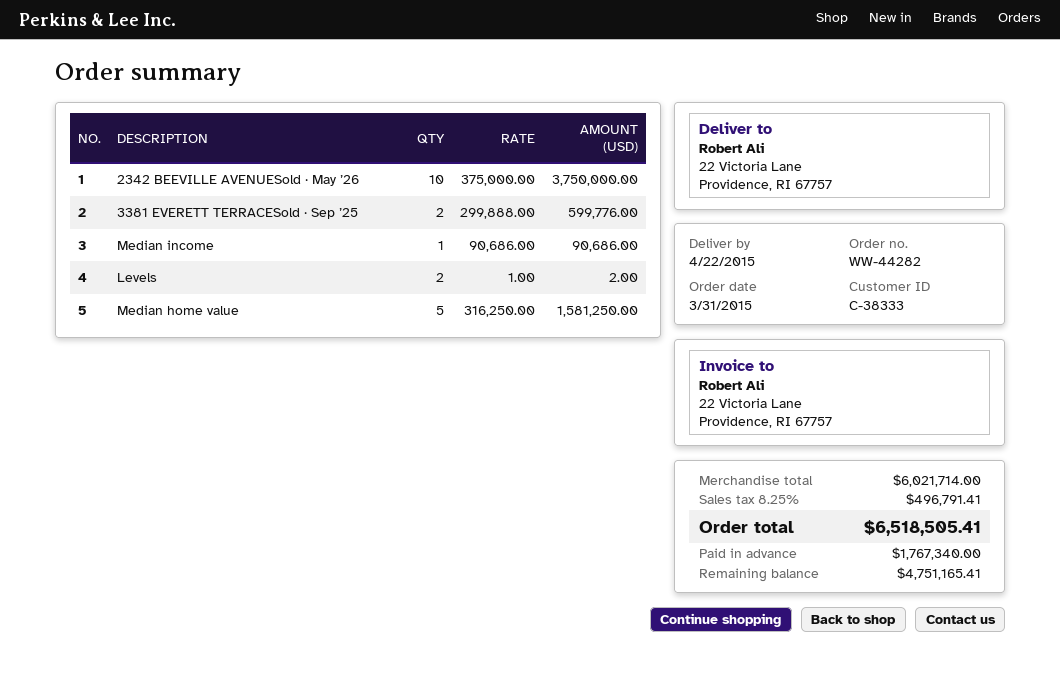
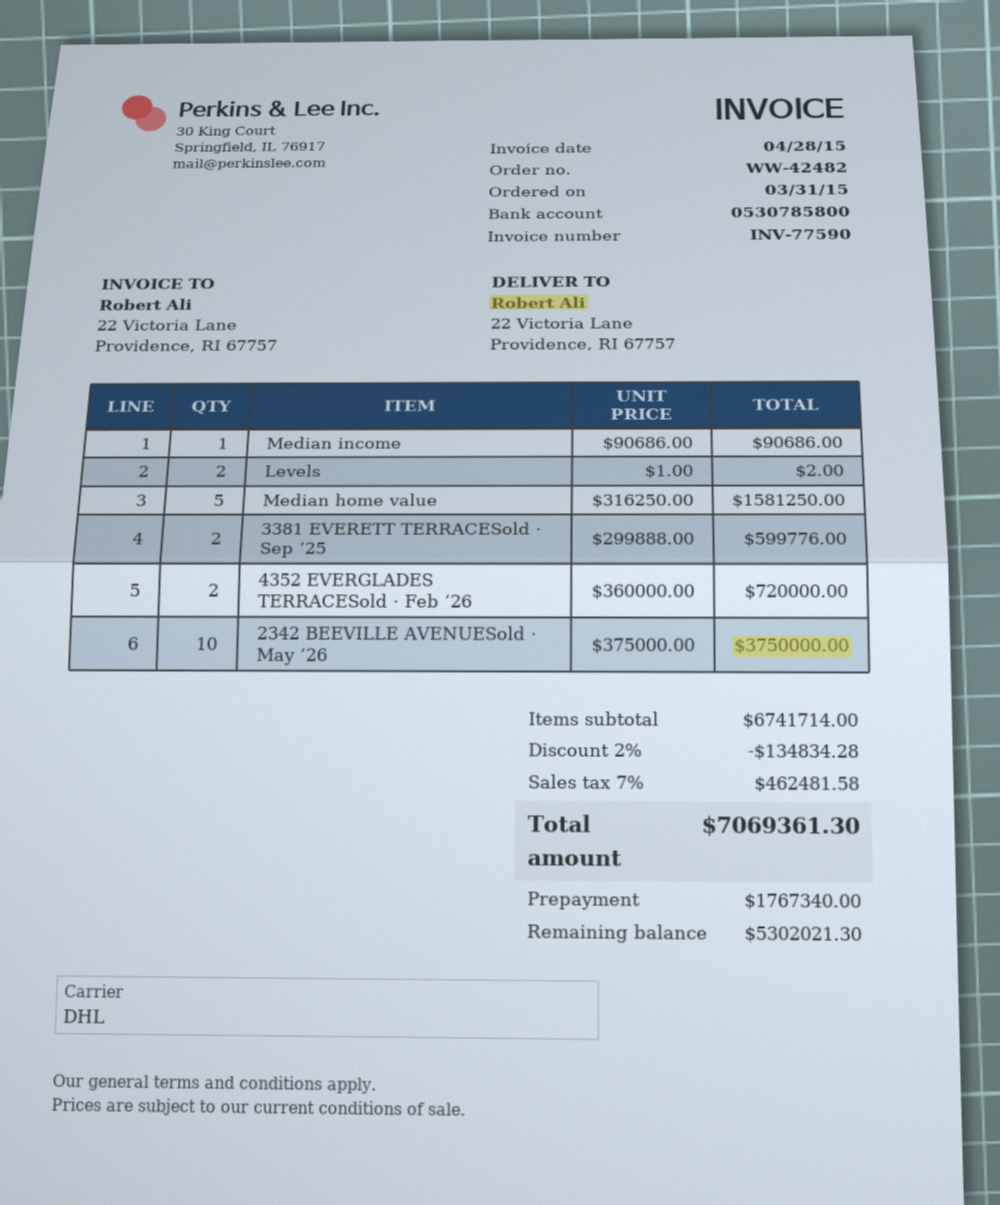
order number: WW-44282 -> WW-42482
4352 EVERGLADES TERRACESold · Feb ’26: none -> 2 x 360000.00 = 720000.00
subtotal: 6021714.00 -> 6741714.00
discount: none -> 2% = 134834.28
tax: 8.25% = 496791.41 -> 7% = 462481.58
total: 6518505.41 -> 7069361.30
balance: 4751165.41 -> 5302021.30

